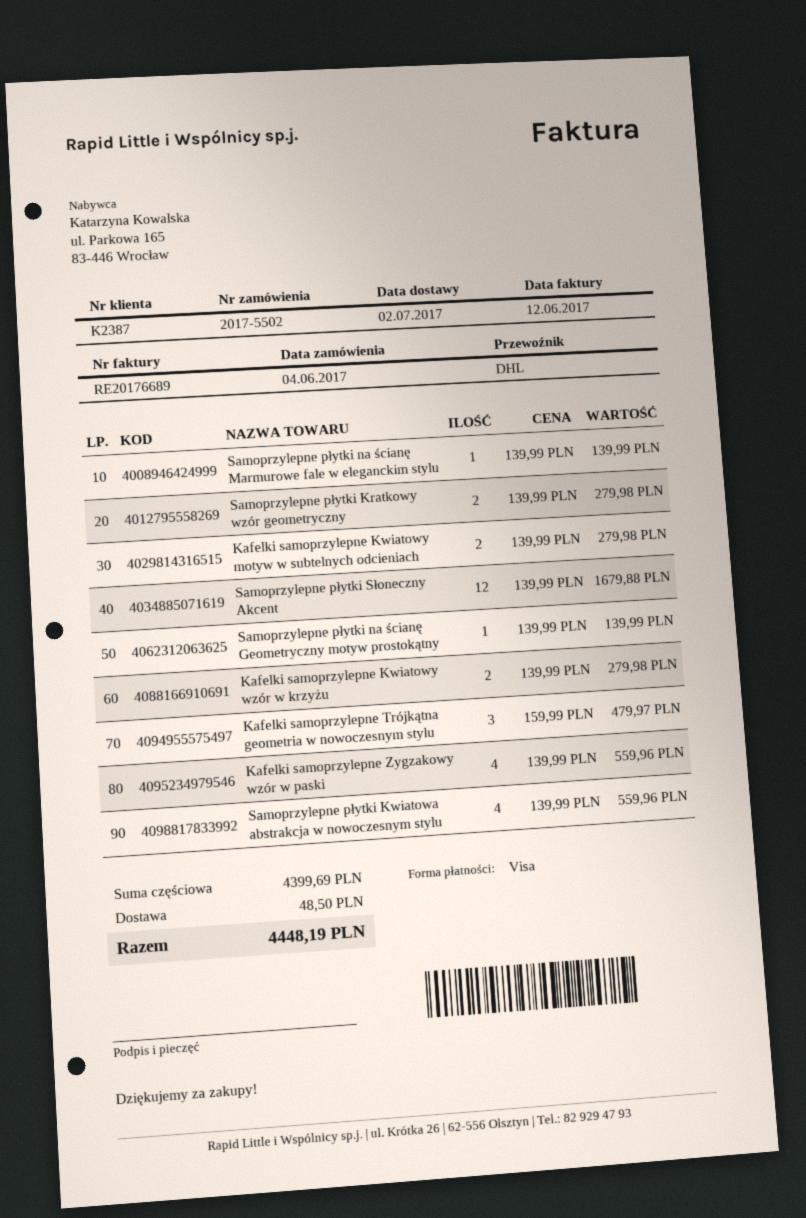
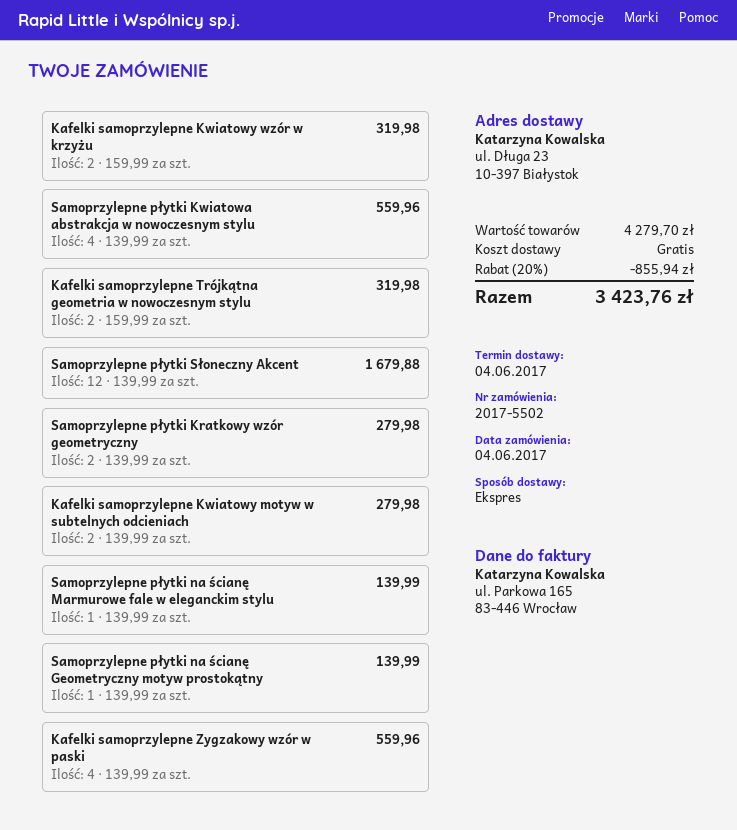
delivery date: 2017-07-02 -> 2017-06-04
shipping method: DHL -> express
Kafelki samoprzylepne Kwiatowy wzór w krzyżu: 2 x 139.99 = 279.98 -> 2 x 159.99 = 319.98
Kafelki samoprzylepne Trójkątna geometria w nowoczesnym stylu: 3 x 159.99 = 479.97 -> 2 x 159.99 = 319.98
subtotal: 4399.69 -> 4279.70
discount: none -> 20% = 855.94
shipping: 48.50 -> 0.00
total: 4448.19 -> 3423.76

